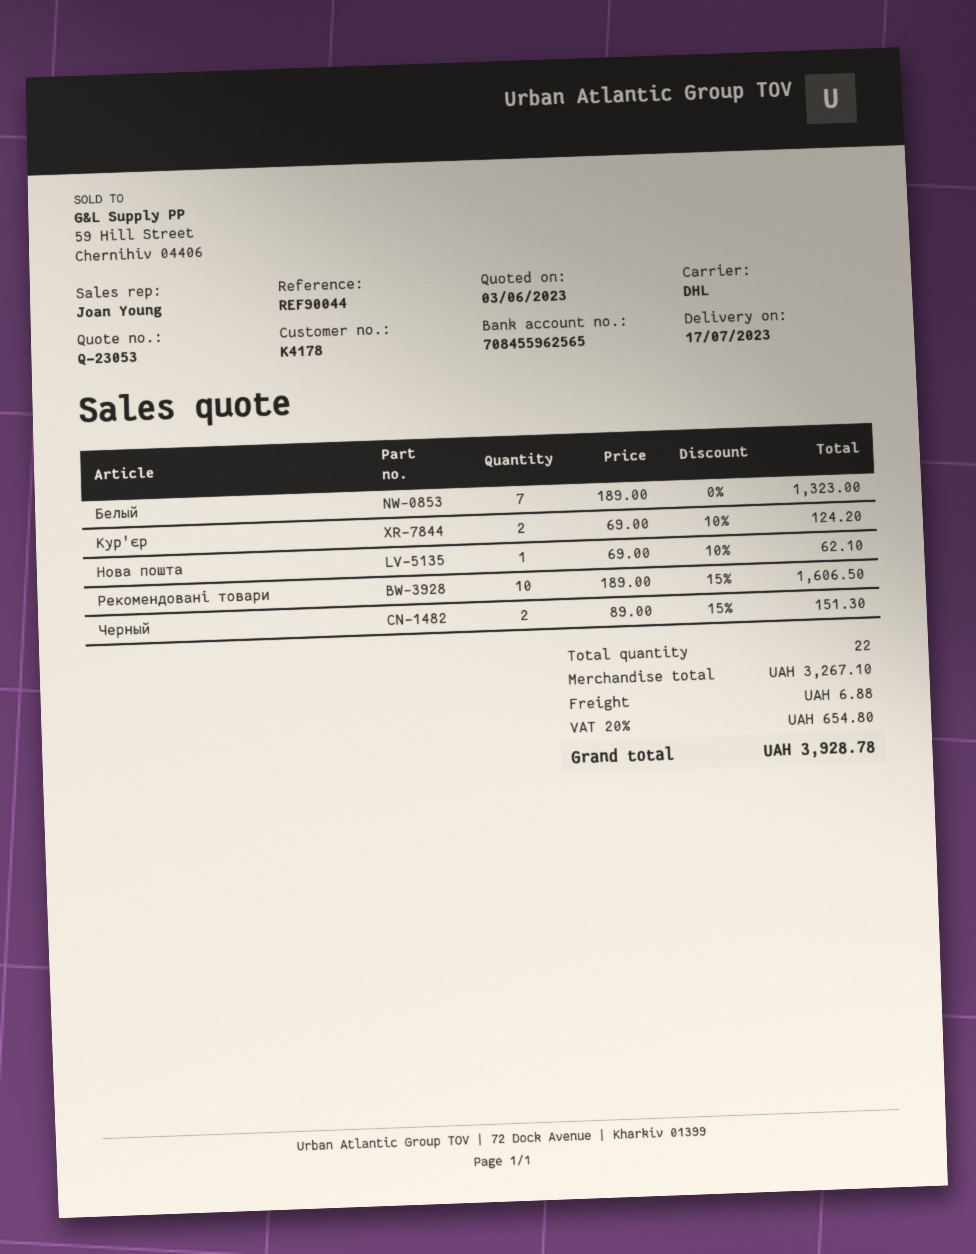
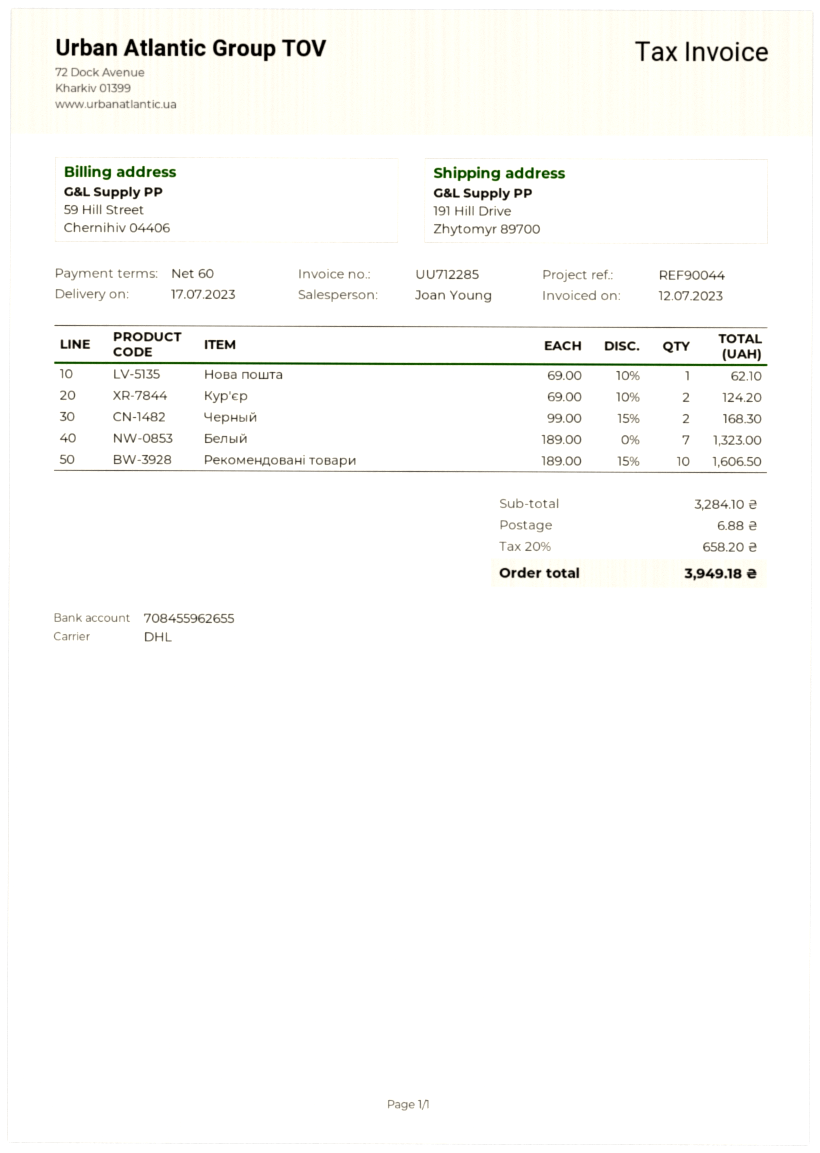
bank account: 708455962565 -> 708455962655
Черный: 2 x 89.00 - 15% = 151.30 -> 2 x 99.00 - 15% = 168.30
subtotal: 3267.10 -> 3284.10
tax: 20% = 654.80 -> 20% = 658.20
total: 3928.78 -> 3949.18

